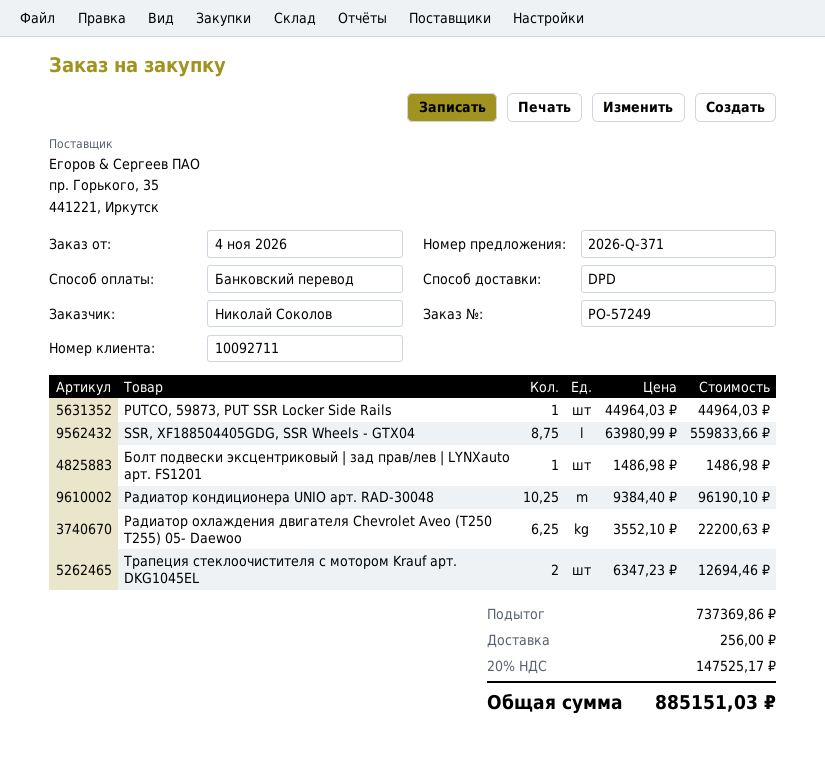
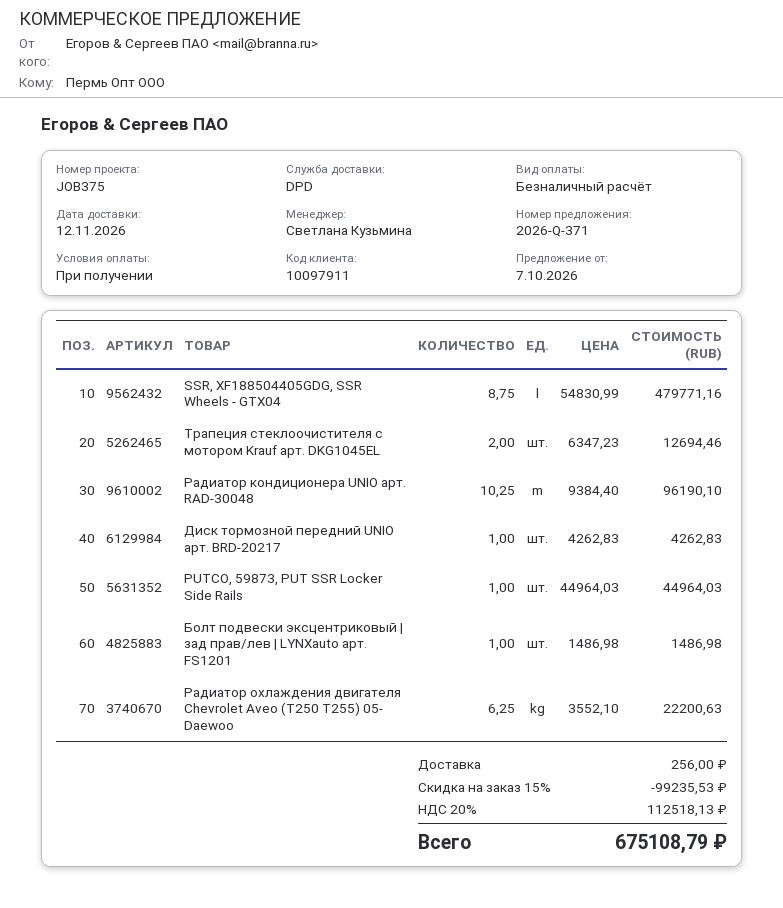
customer number: 10092711 -> 10097911
SSR, XF188504405GDG, SSR Wheels - GTX04: 8.75 x 63980.99 = 559833.66 -> 8.75 x 54830.99 = 479771.16
Диск тормозной передний UNIO арт. BRD-20217: none -> 1 x 4262.83 = 4262.83
discount: none -> 15% = 99235.53
tax: 20% = 147525.17 -> 20% = 112518.13
total: 885151.03 -> 675108.79

